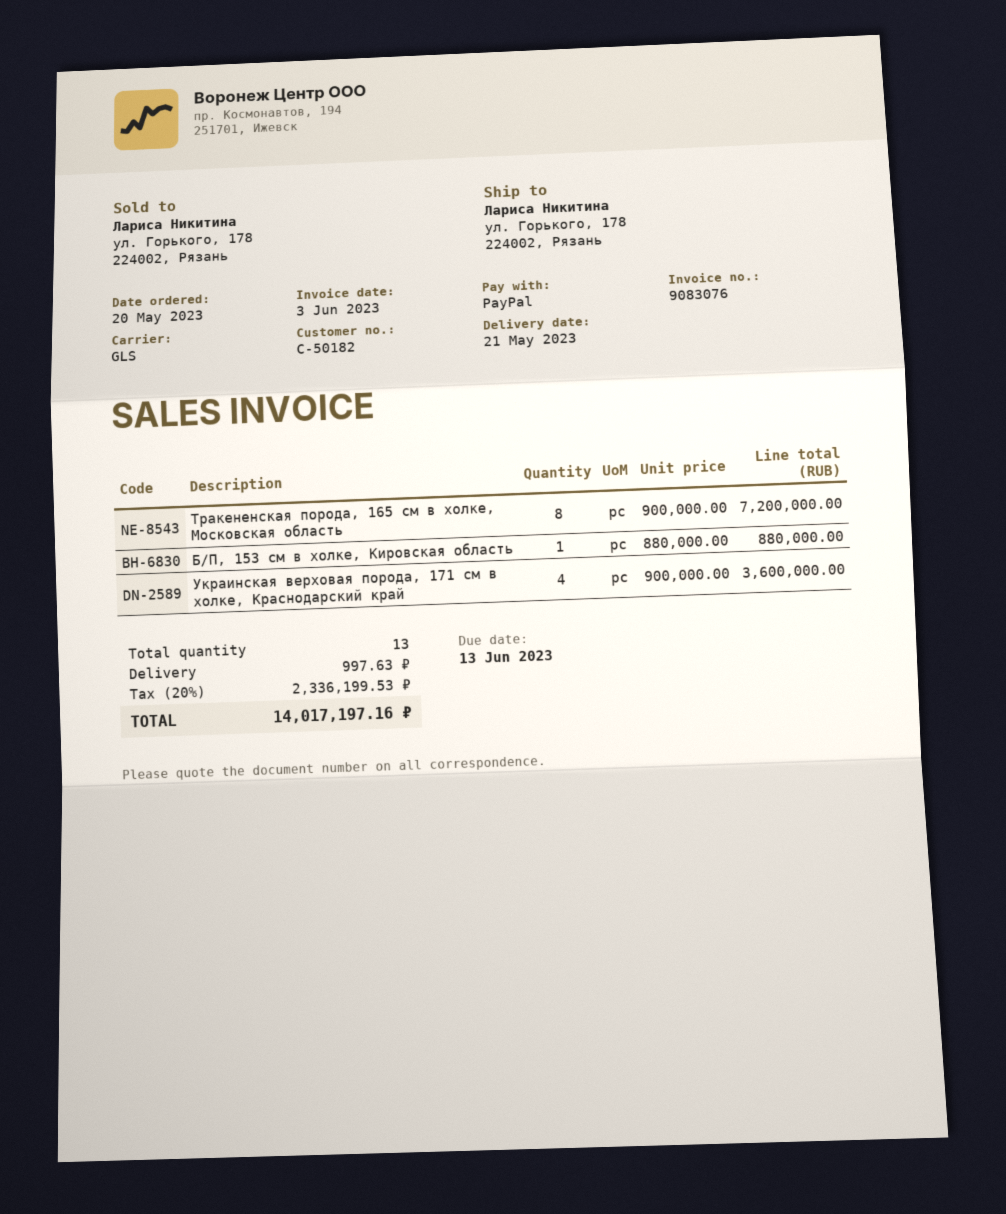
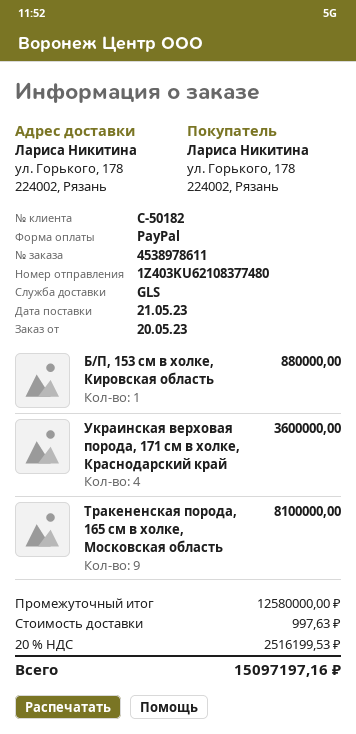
Тракененская порода, 165 см в холке, Московская область: 8 for 7200000.00 -> 9 for 8100000.00
tax: 20% = 2336199.53 -> 20% = 2516199.53
total: 14017197.16 -> 15097197.16

